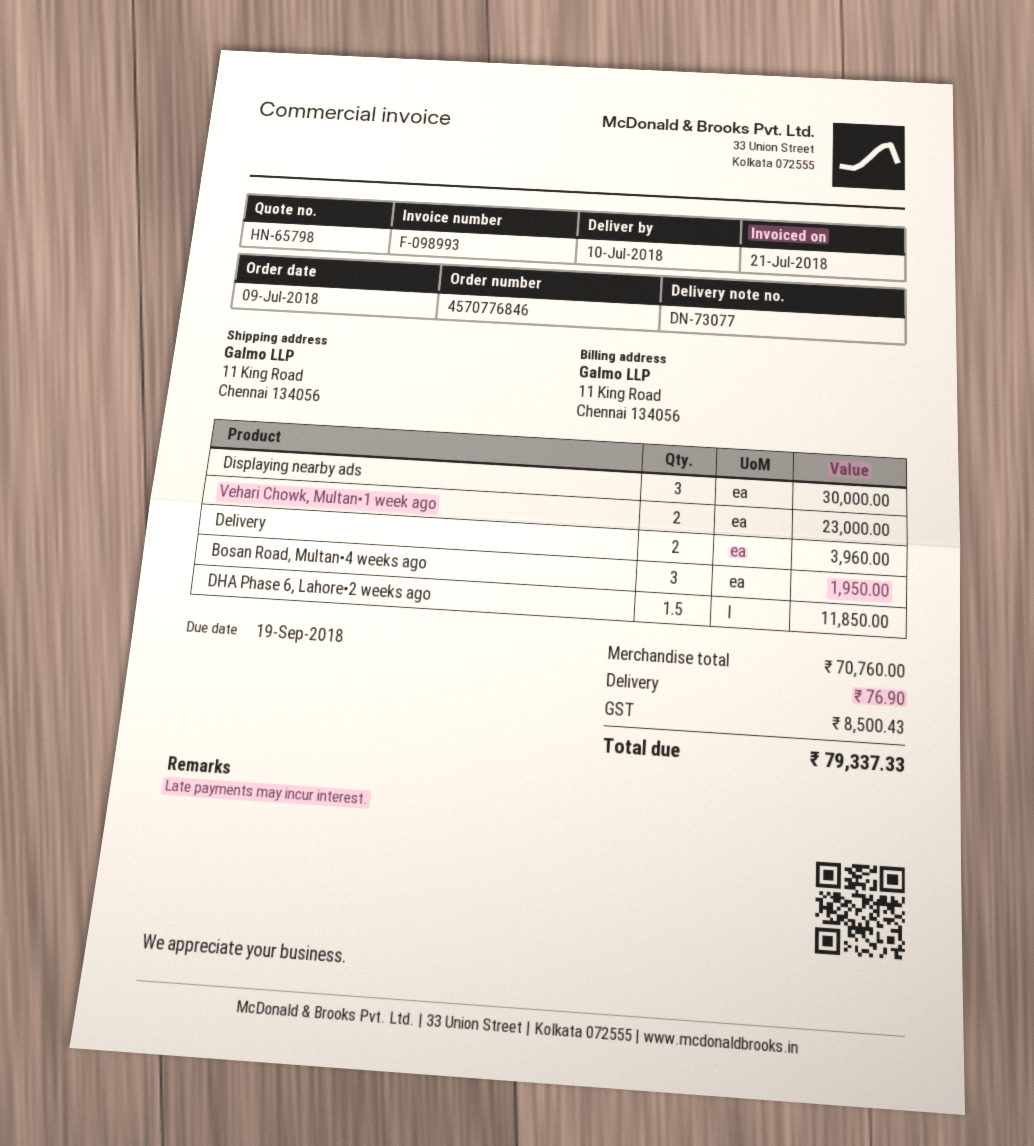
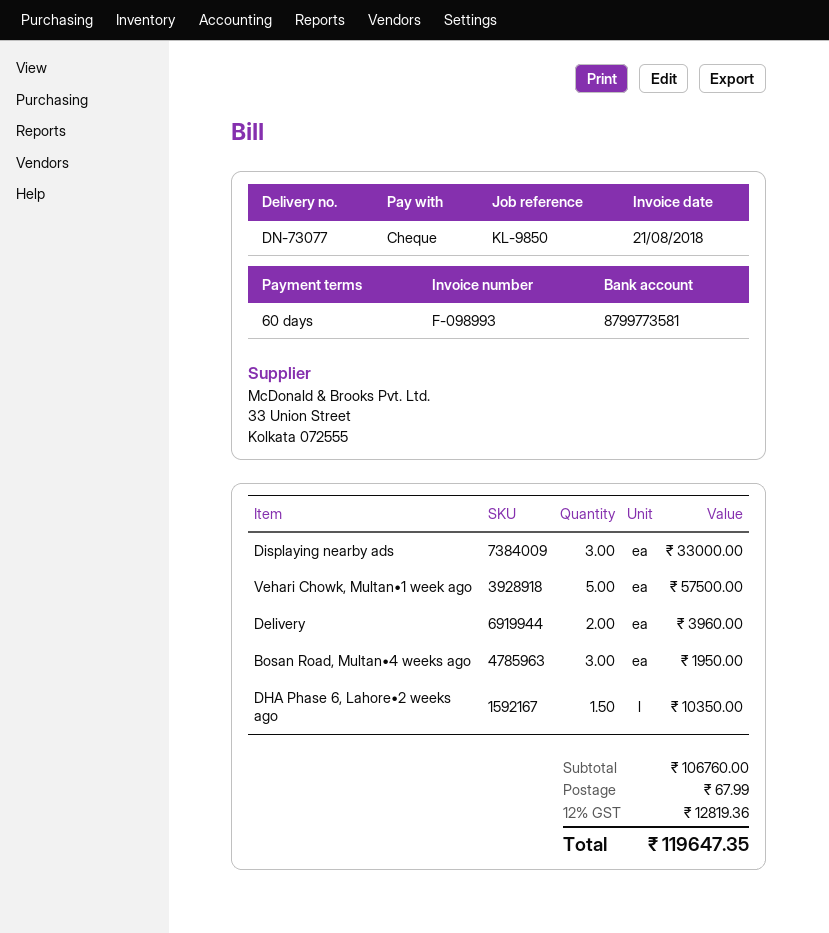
invoice date: 2018-07-21 -> 2018-08-21
Displaying nearby ads: 3 for 30000.00 -> 3 for 33000.00
Vehari Chowk, Multan•1 week ago: 2 for 23000.00 -> 5 for 57500.00
DHA Phase 6, Lahore•2 weeks ago: 1.5 for 11850.00 -> 1.5 for 10350.00
subtotal: 70760.00 -> 106760.00
shipping: 76.90 -> 67.99
tax: 8500.43 -> 12819.36
total: 79337.33 -> 119647.35

